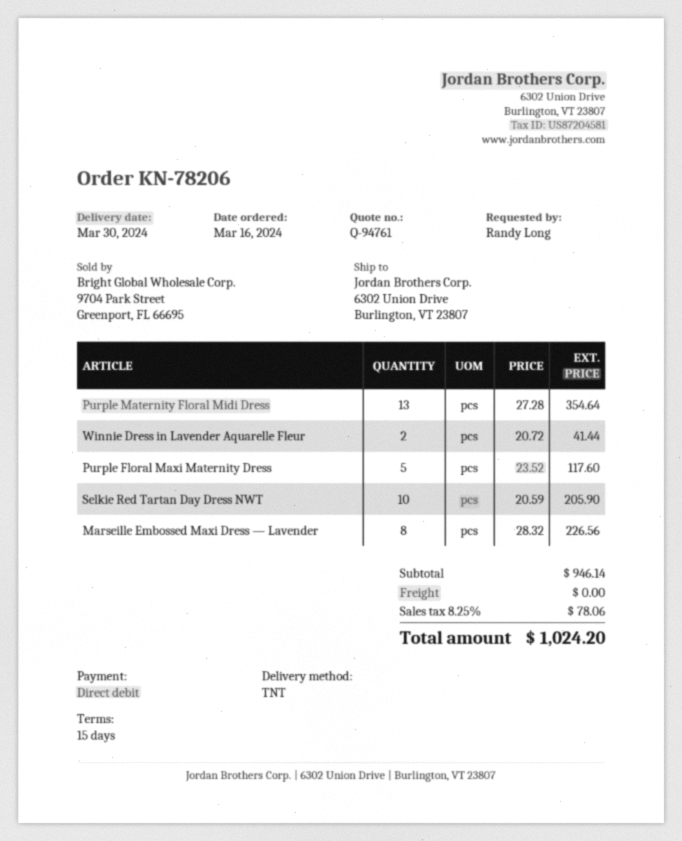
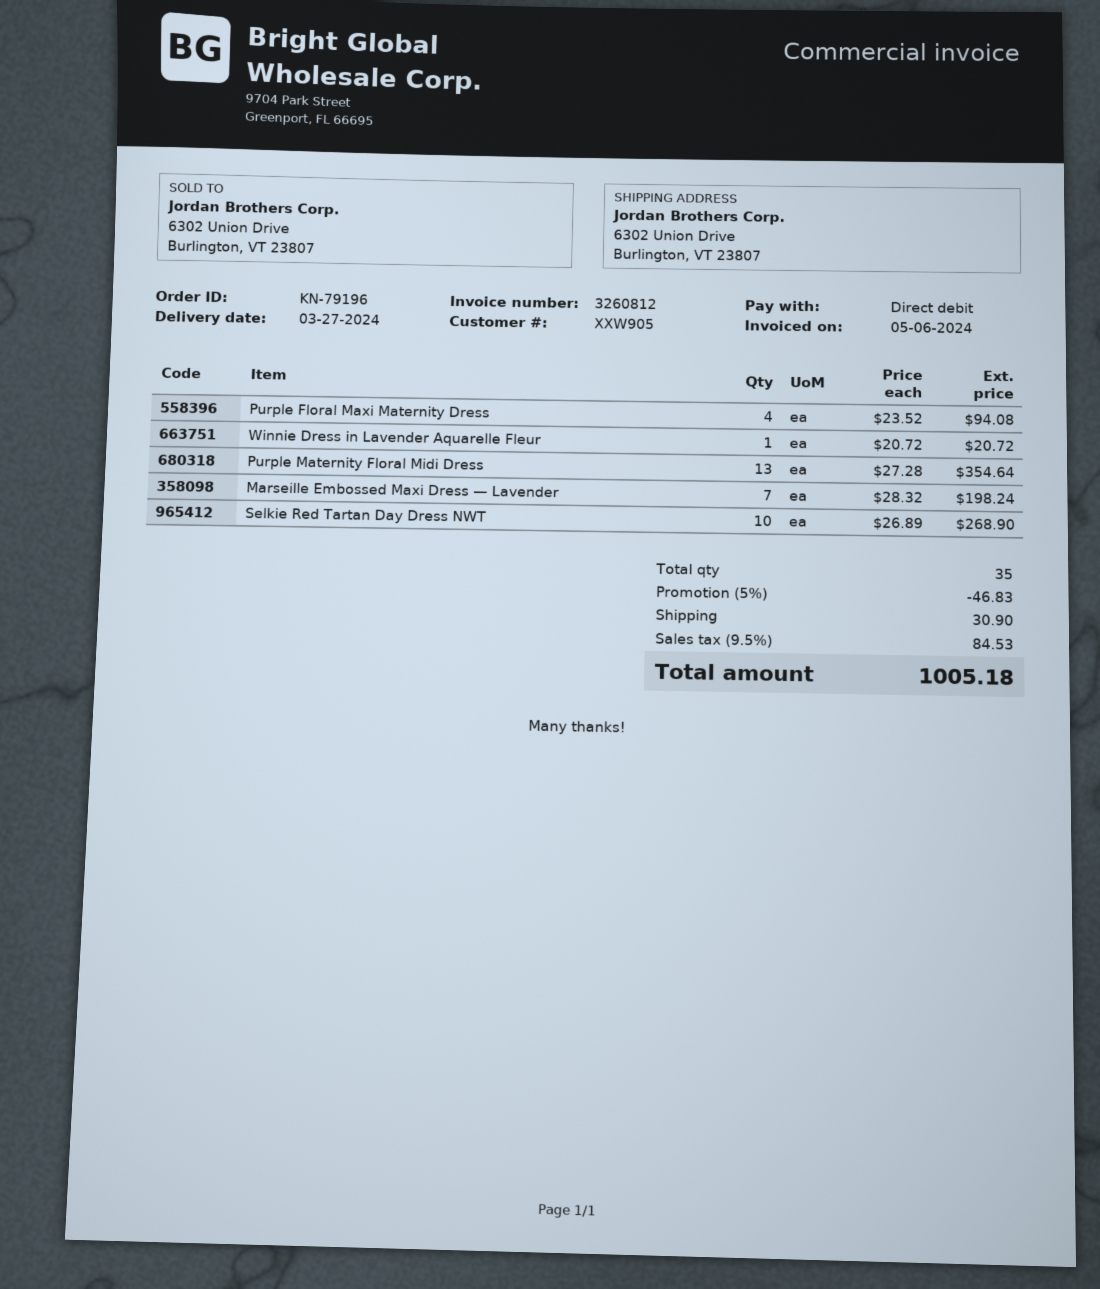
order number: KN-78206 -> KN-79196
delivery date: 2024-03-30 -> 2024-03-27
Winnie Dress in Lavender Aquarelle Fleur: 2 x 20.72 = 41.44 -> 1 x 20.72 = 20.72
Purple Floral Maxi Maternity Dress: 5 x 23.52 = 117.60 -> 4 x 23.52 = 94.08
Selkie Red Tartan Day Dress NWT: 10 x 20.59 = 205.90 -> 10 x 26.89 = 268.90
Marseille Embossed Maxi Dress — Lavender: 8 x 28.32 = 226.56 -> 7 x 28.32 = 198.24
discount: none -> 5% = 46.83
shipping: 0.00 -> 30.90
tax: 8.25% = 78.06 -> 9.5% = 84.53
total: 1024.20 -> 1005.18

